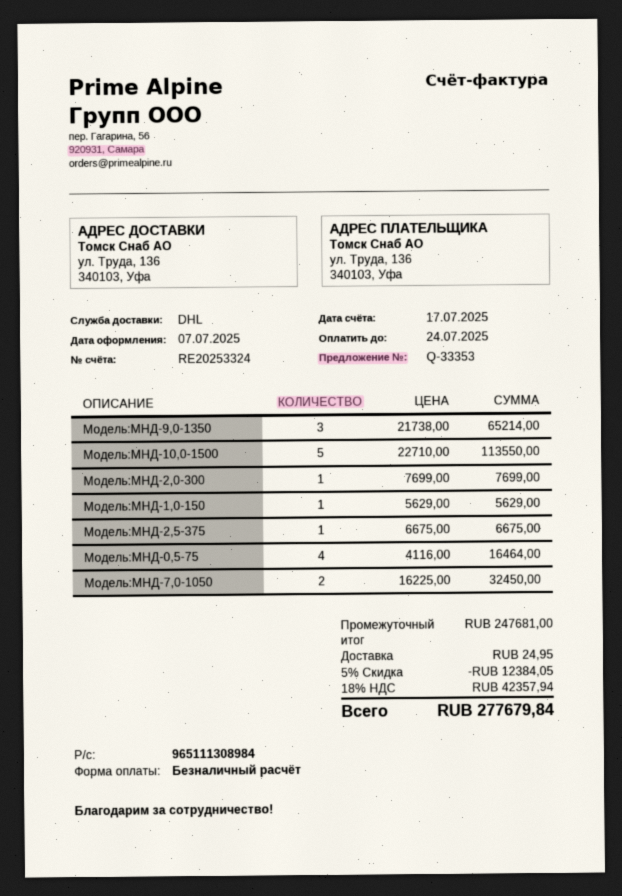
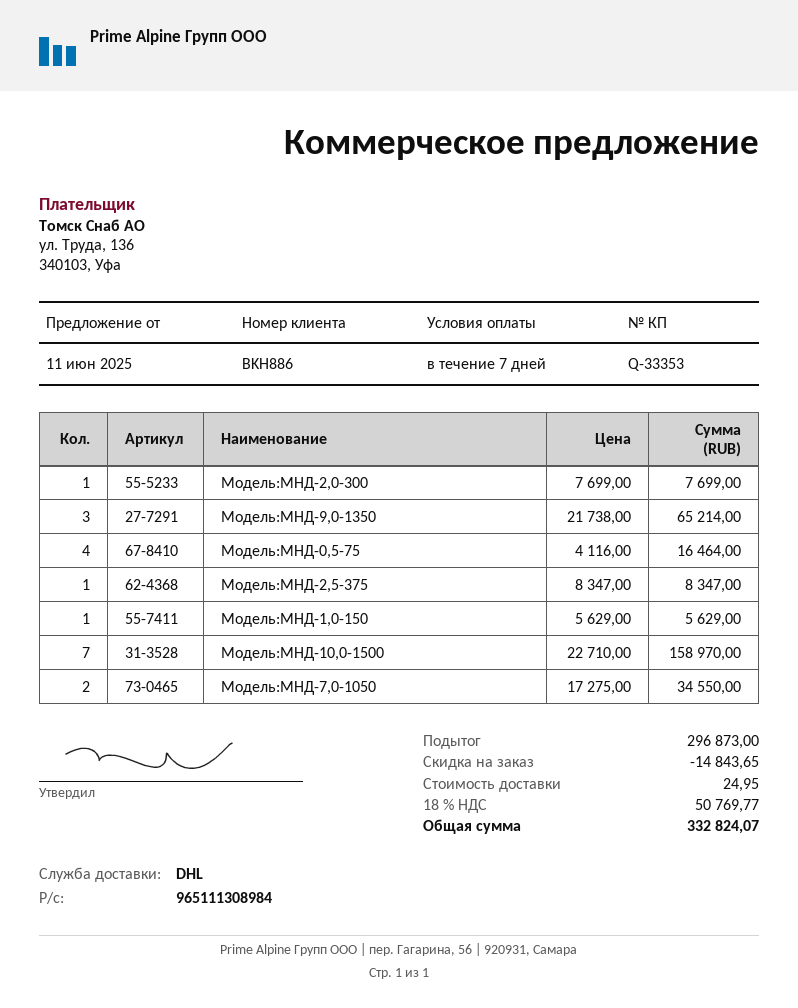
Модель:МНД-10,0-1500: 5 x 22710.00 = 113550.00 -> 7 x 22710.00 = 158970.00
Модель:МНД-2,5-375: 1 x 6675.00 = 6675.00 -> 1 x 8347.00 = 8347.00
Модель:МНД-7,0-1050: 2 x 16225.00 = 32450.00 -> 2 x 17275.00 = 34550.00
subtotal: 247681.00 -> 296873.00
discount: 12384.05 -> 14843.65
tax: 18% = 42357.94 -> 18% = 50769.77
total: 277679.84 -> 332824.07

